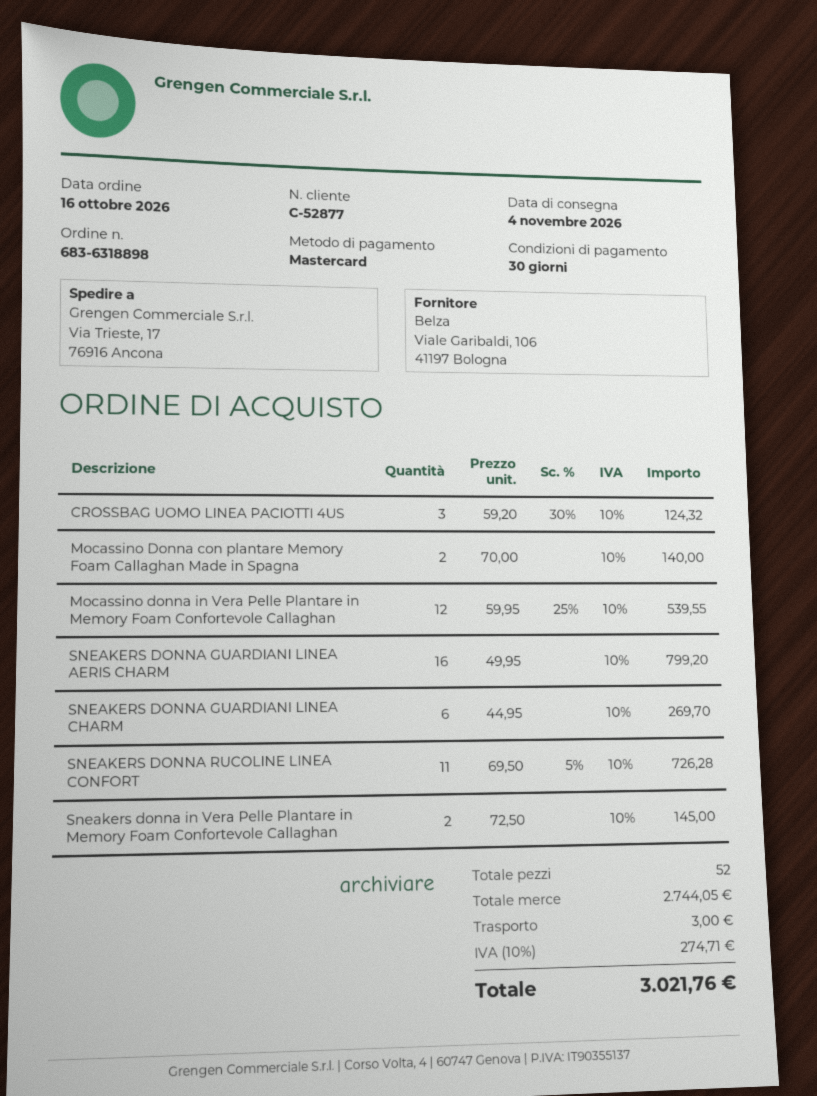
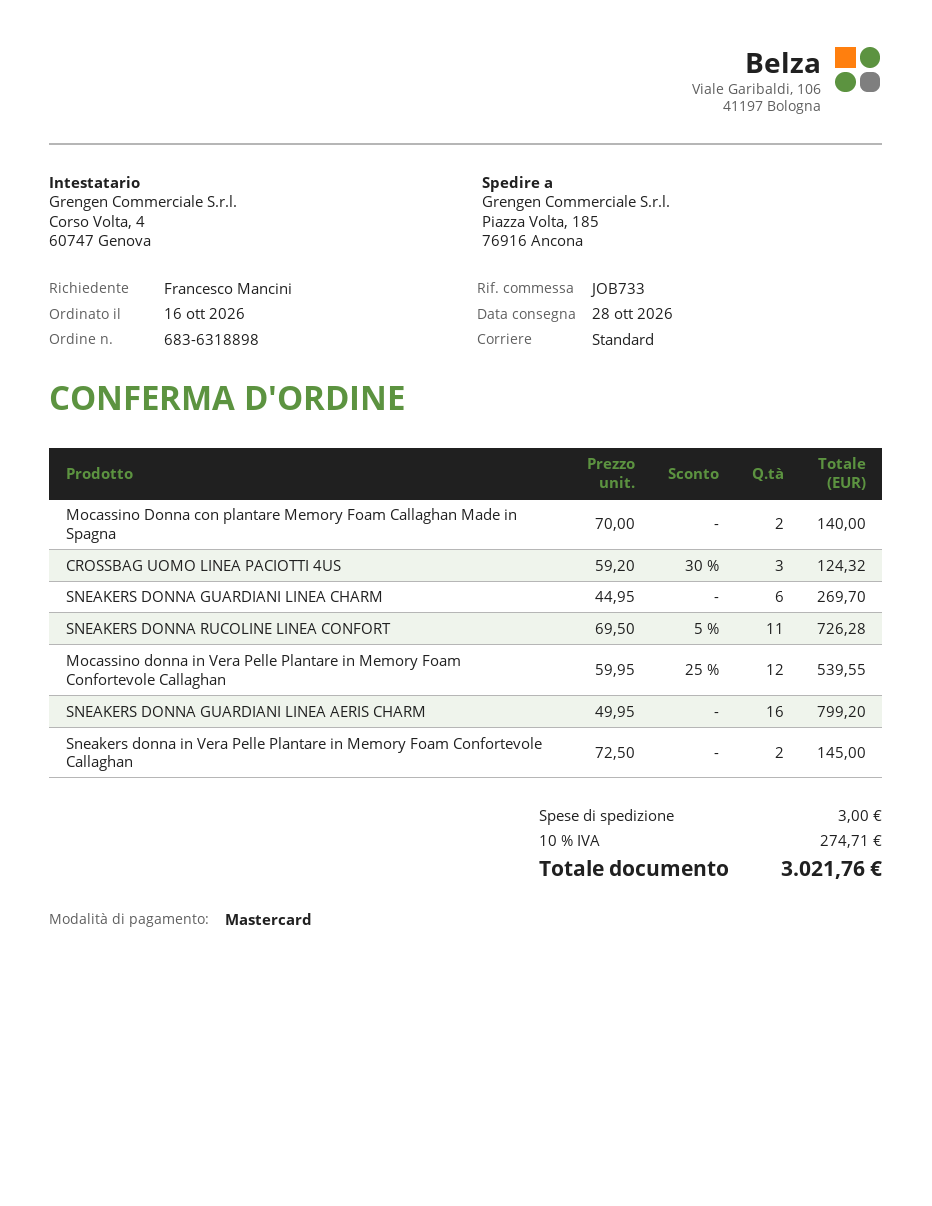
delivery date: 2026-11-04 -> 2026-10-28
ship to: Via Trieste, 17, 76916 Ancona -> Piazza Volta, 185, 76916 Ancona

